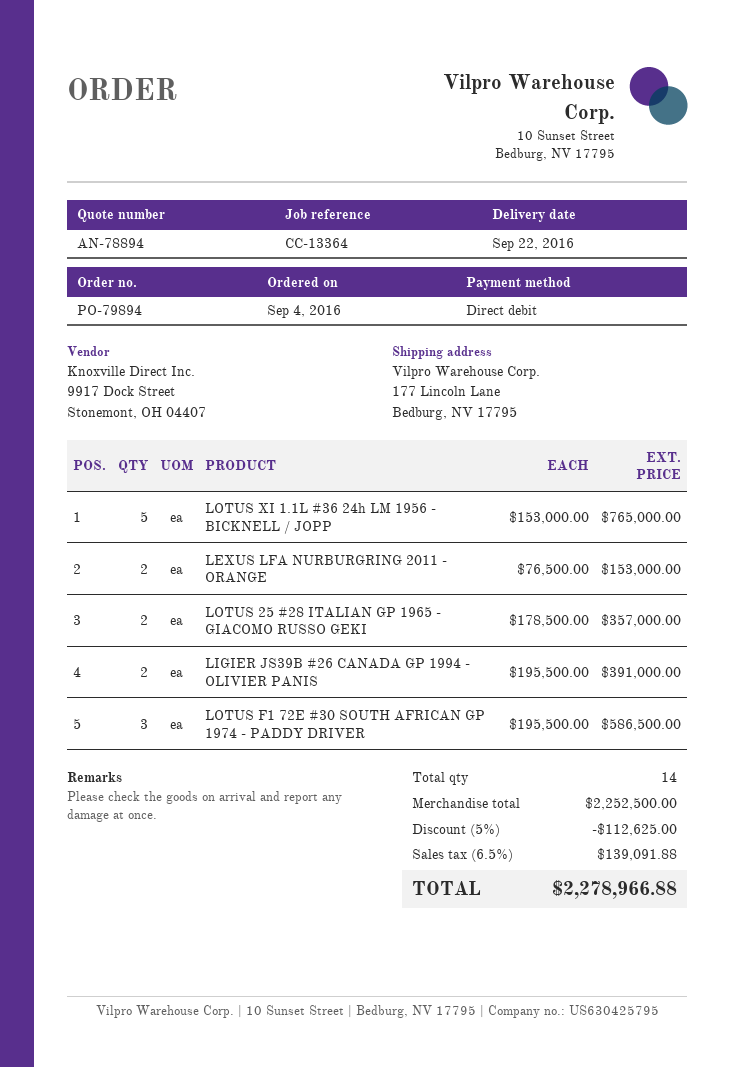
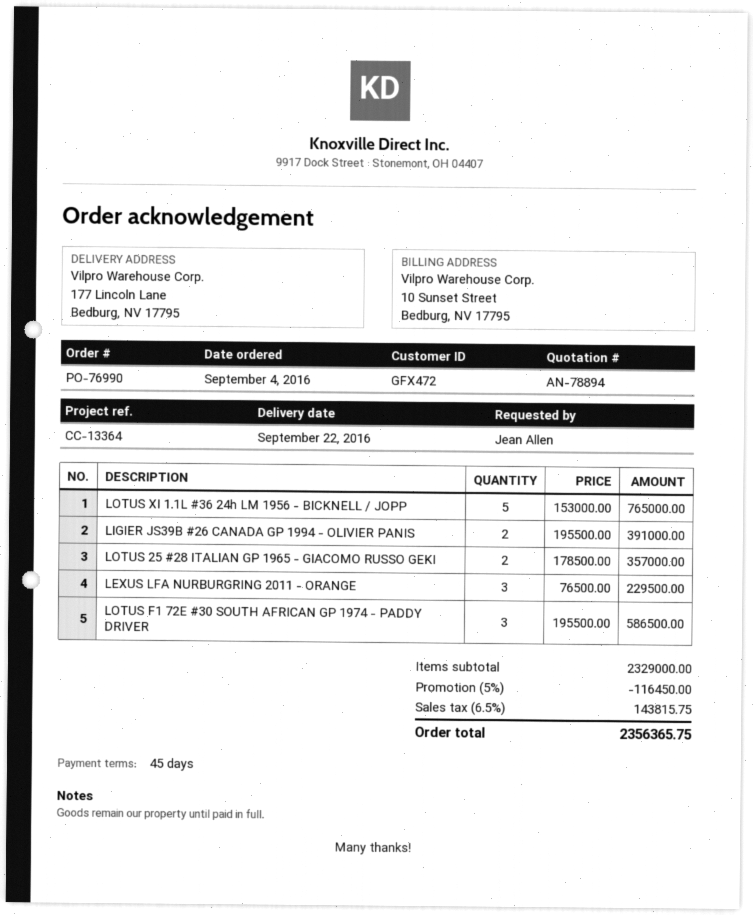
order number: PO-79894 -> PO-76990
LEXUS LFA NURBURGRING 2011 - ORANGE: 2 x 76500.00 = 153000.00 -> 3 x 76500.00 = 229500.00
subtotal: 2252500.00 -> 2329000.00
discount: 5% = 112625.00 -> 5% = 116450.00
tax: 6.5% = 139091.88 -> 6.5% = 143815.75
total: 2278966.88 -> 2356365.75

